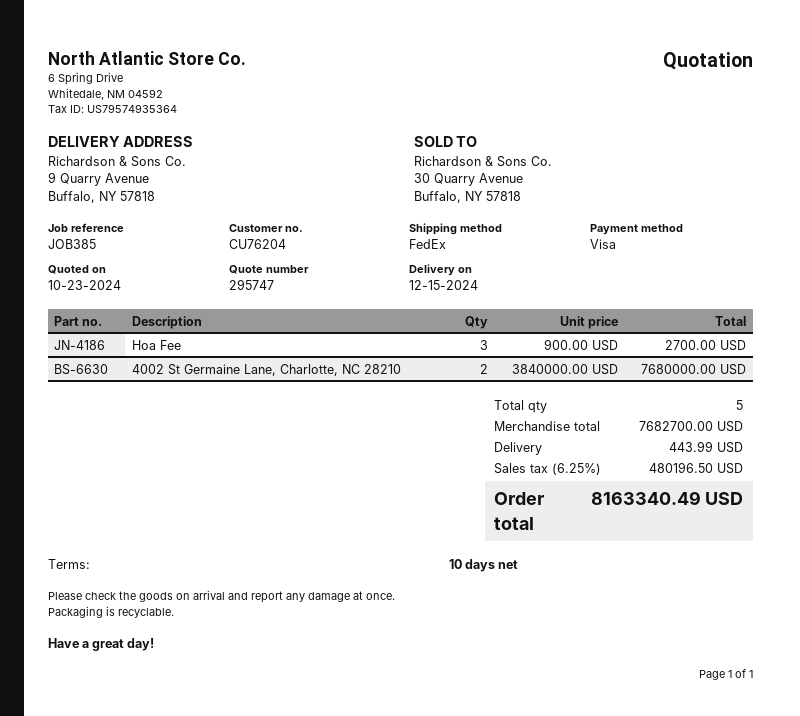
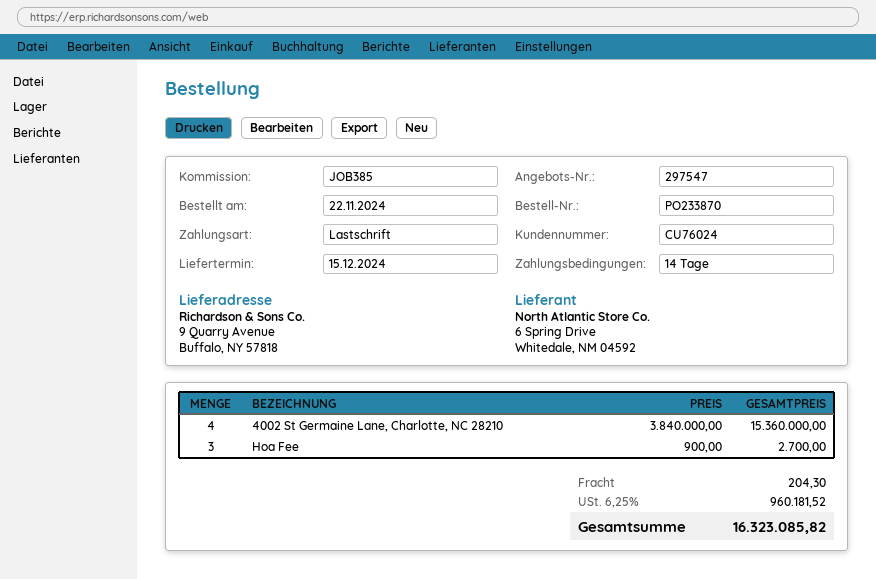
quote number: 295747 -> 297547
payment terms: 10 days -> 14 days
customer number: CU76204 -> CU76024
payment method: Visa -> direct debit
4002 St Germaine Lane, Charlotte, NC 28210: 2 x 3840000.00 = 7680000.00 -> 4 x 3840000.00 = 15360000.00
shipping: 443.99 -> 204.30
tax: 6.25% = 480196.50 -> 6.25% = 960181.52
total: 8163340.49 -> 16323085.82

